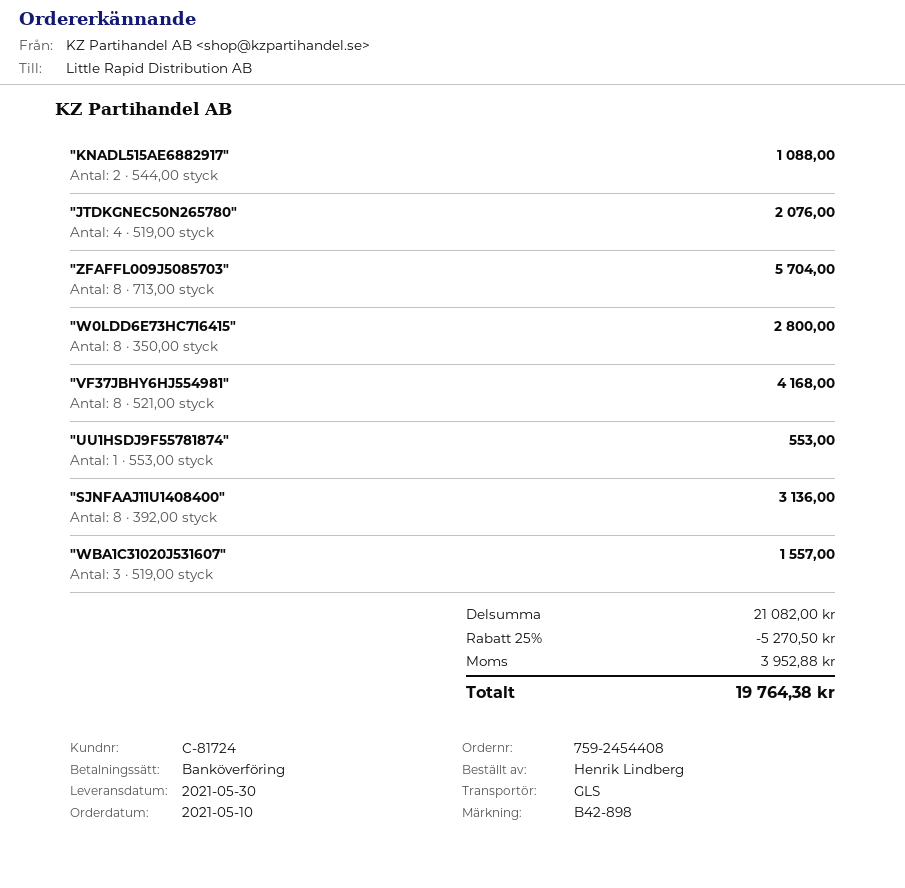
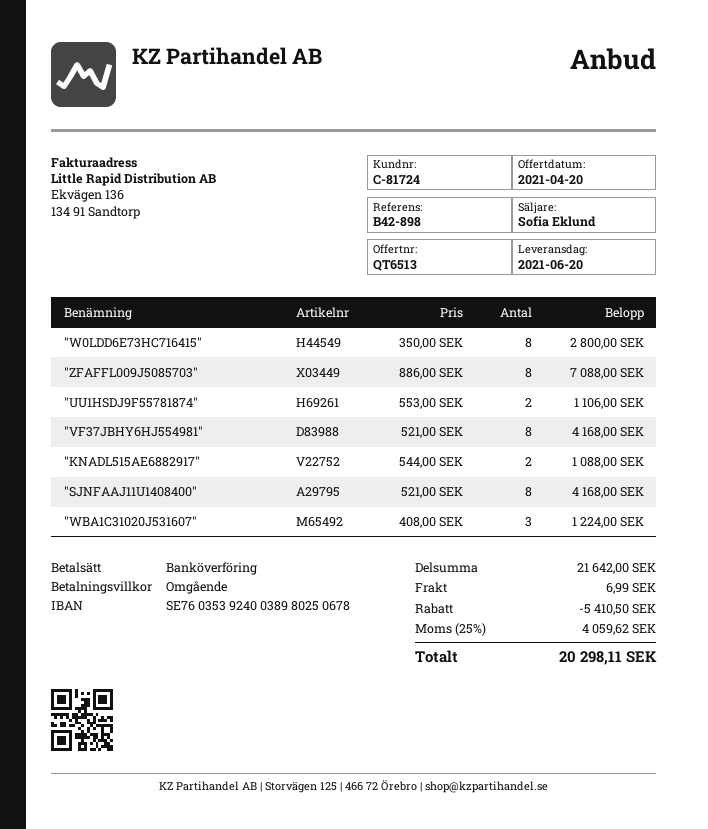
delivery date: 2021-05-30 -> 2021-06-20
"JTDKGNEC50N265780": 4 x 519.00 = 2076.00 -> none
"ZFAFFL009J5085703": 8 x 713.00 = 5704.00 -> 8 x 886.00 = 7088.00
"UU1HSDJ9F55781874": 1 x 553.00 = 553.00 -> 2 x 553.00 = 1106.00
"SJNFAAJ11U1408400": 8 x 392.00 = 3136.00 -> 8 x 521.00 = 4168.00
"WBA1C31020J531607": 3 x 519.00 = 1557.00 -> 3 x 408.00 = 1224.00
subtotal: 21082.00 -> 21642.00
discount: 5270.50 -> 5410.50
shipping: none -> 6.99
tax: 3952.88 -> 4059.62
total: 19764.38 -> 20298.11

